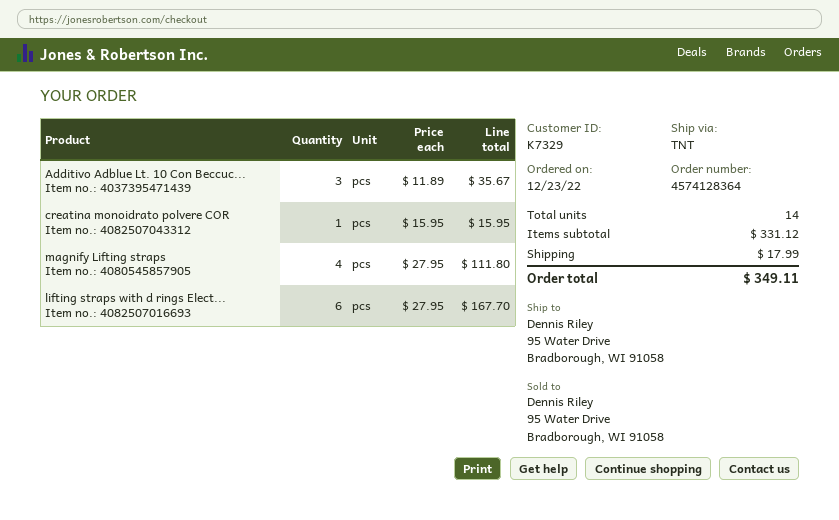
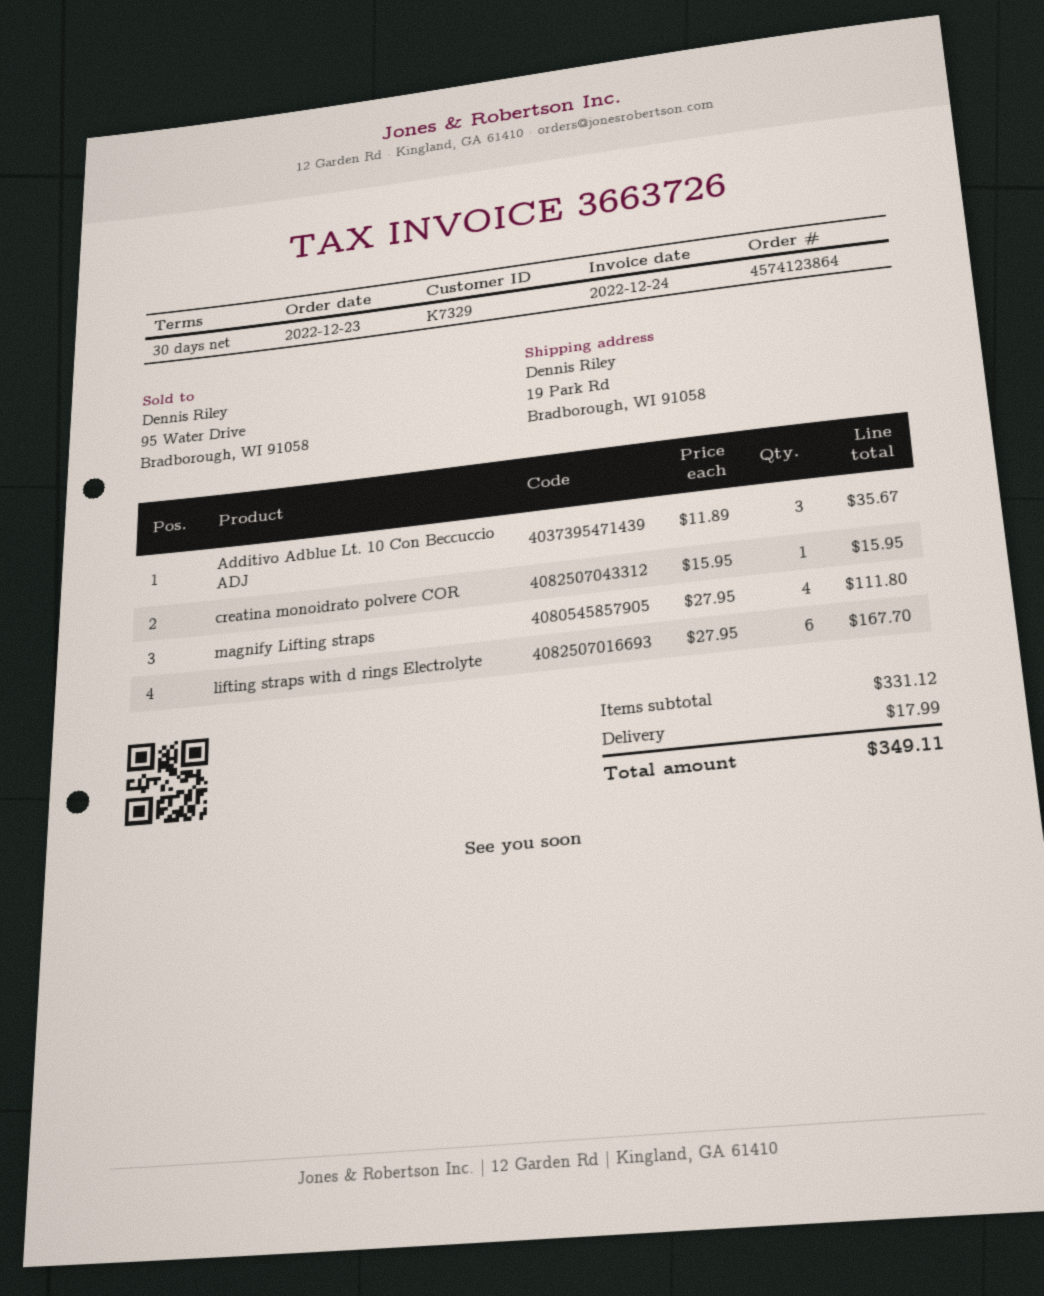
order number: 4574128364 -> 4574123864
ship to: 95 Water Drive, Bradborough, WI 91058 -> 19 Park Rd, Bradborough, WI 91058

